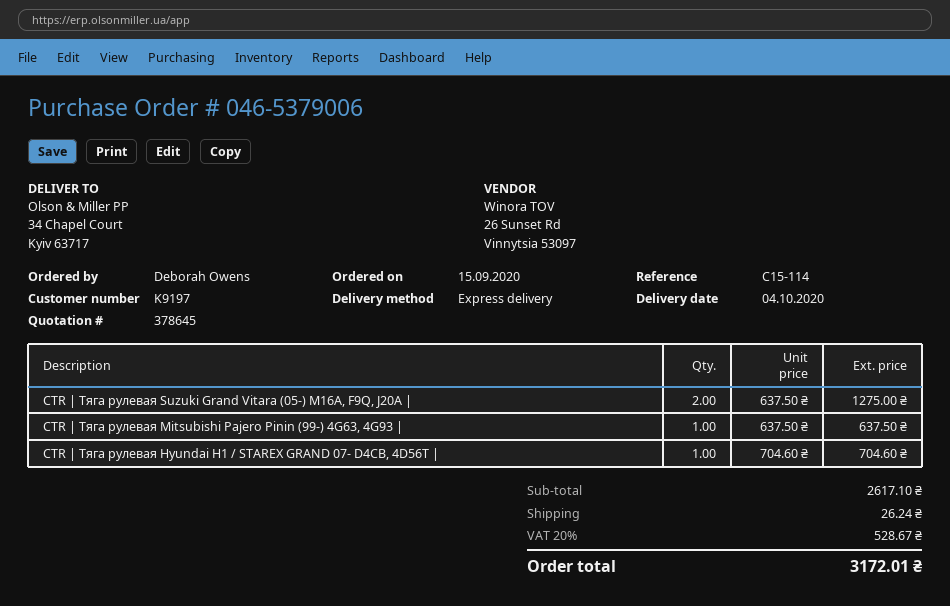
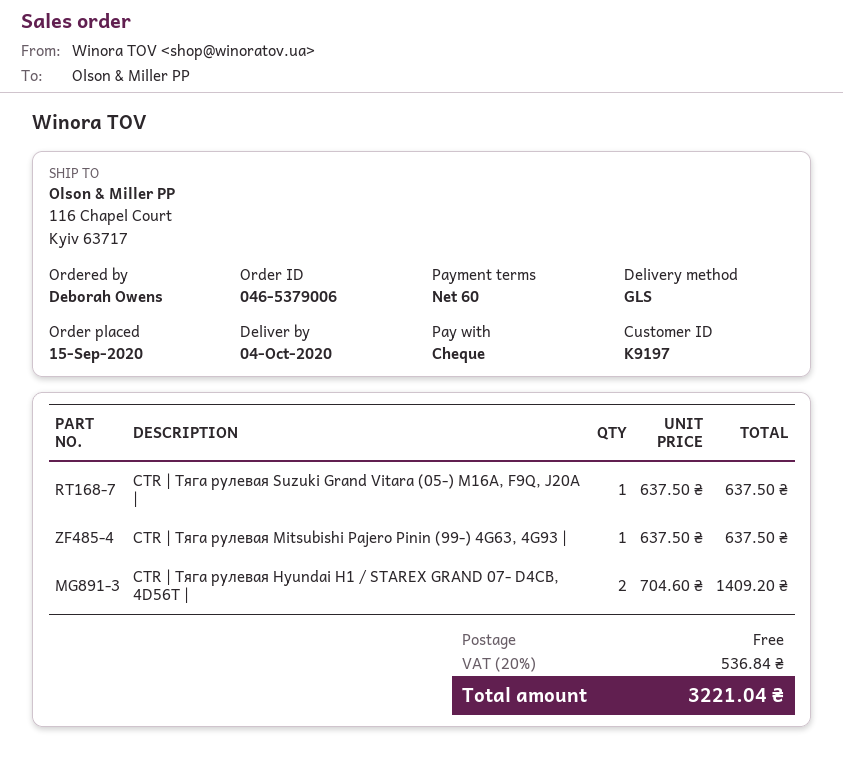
shipping method: express -> GLS
ship to: 34 Chapel Court, Kyiv 63717 -> 116 Chapel Court, Kyiv 63717
CTR | Тяга рулевая Suzuki Grand Vitara (05-) M16A, F9Q, J20A |: 2 x 637.50 = 1275.00 -> 1 x 637.50 = 637.50
CTR | Тяга рулевая Hyundai H1 / STAREX GRAND 07- D4CB, 4D56T |: 1 x 704.60 = 704.60 -> 2 x 704.60 = 1409.20
shipping: 26.24 -> 0.00
tax: 20% = 528.67 -> 20% = 536.84
total: 3172.01 -> 3221.04

